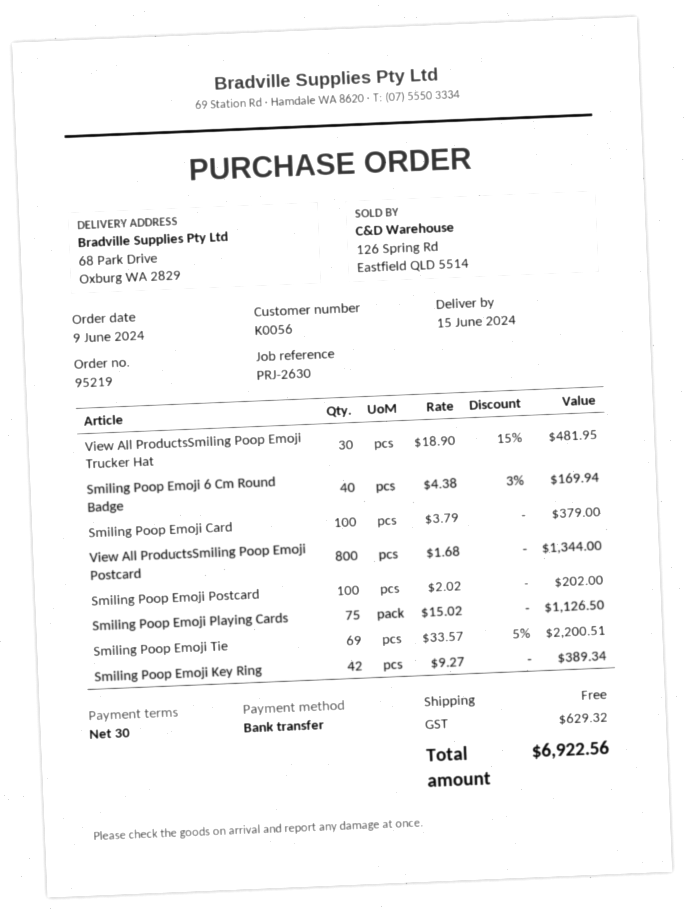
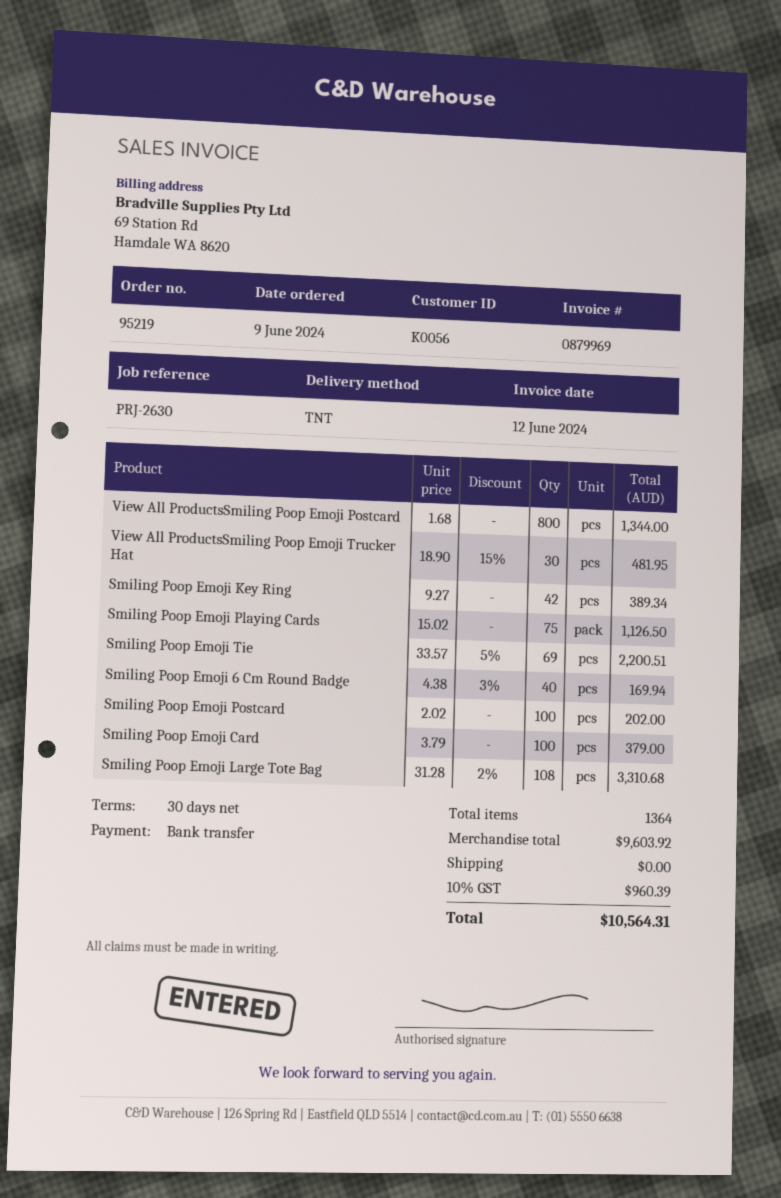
Smiling Poop Emoji Large Tote Bag: none -> 108 x 31.28 - 2% = 3310.68
tax: 629.32 -> 960.39
total: 6922.56 -> 10564.31

